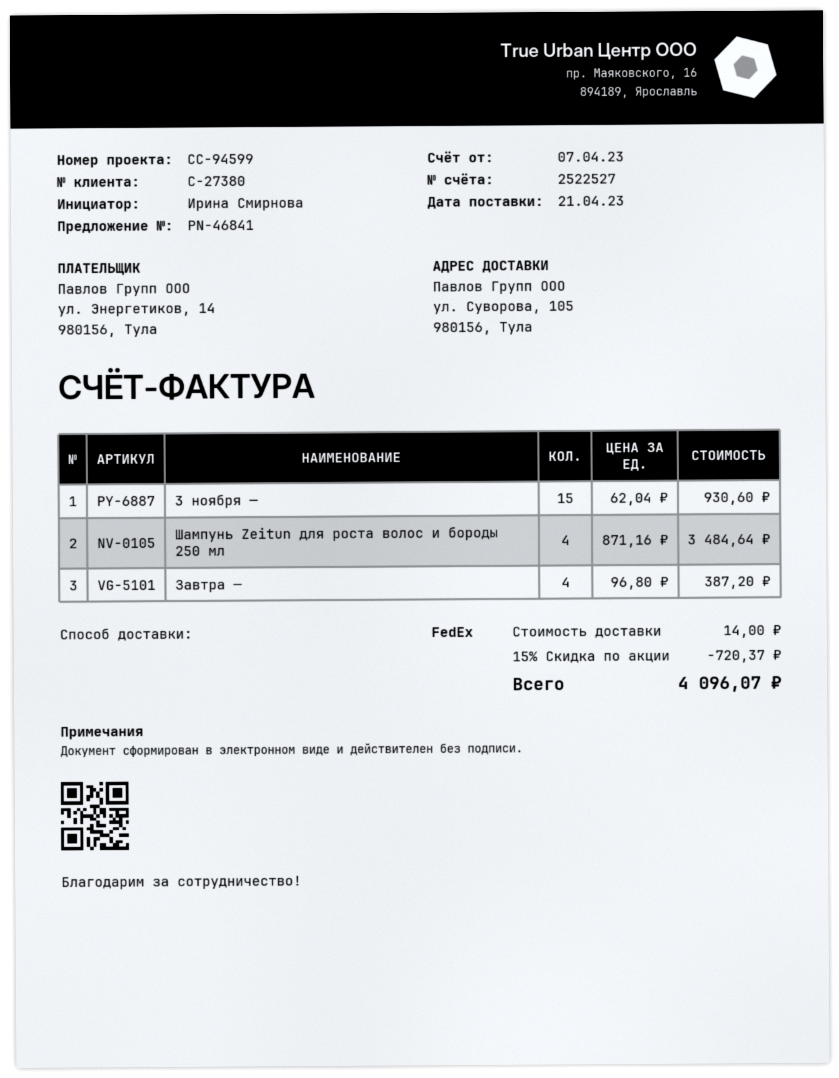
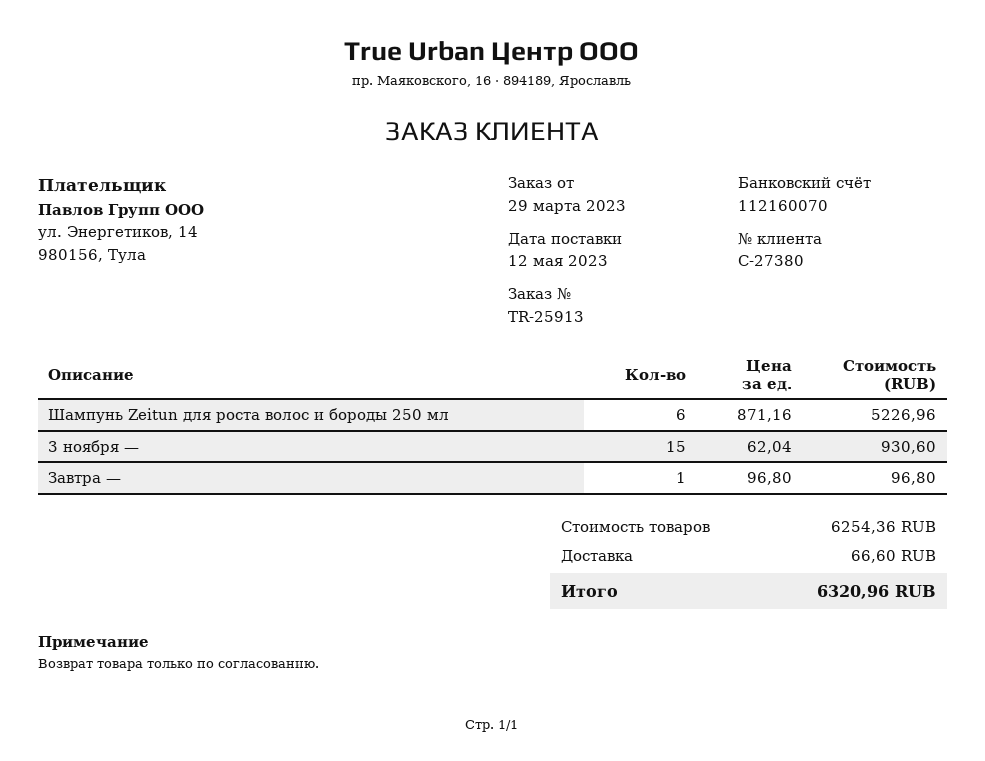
delivery date: 2023-04-21 -> 2023-05-12
Шампунь Zeitun для роста волос и бороды 250 мл: 4 x 871.16 = 3484.64 -> 6 x 871.16 = 5226.96
Завтра —: 4 x 96.80 = 387.20 -> 1 x 96.80 = 96.80
discount: 15% = 720.37 -> none
shipping: 14.00 -> 66.60
total: 4096.07 -> 6320.96

